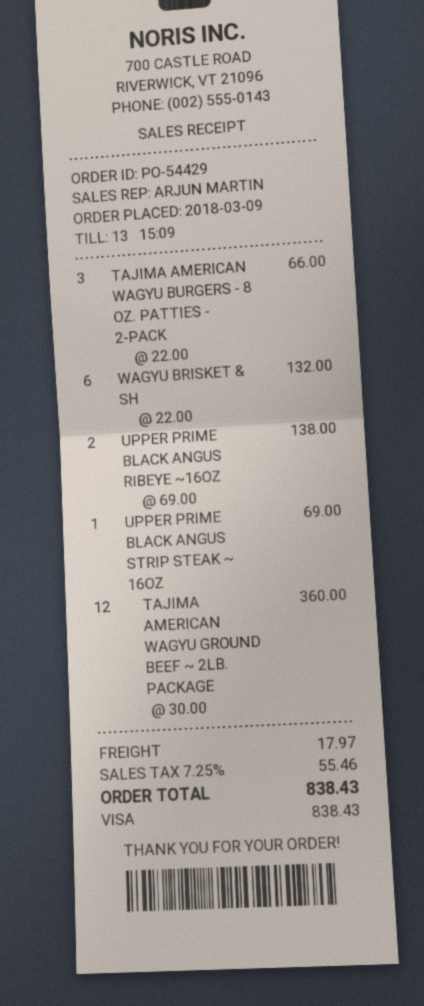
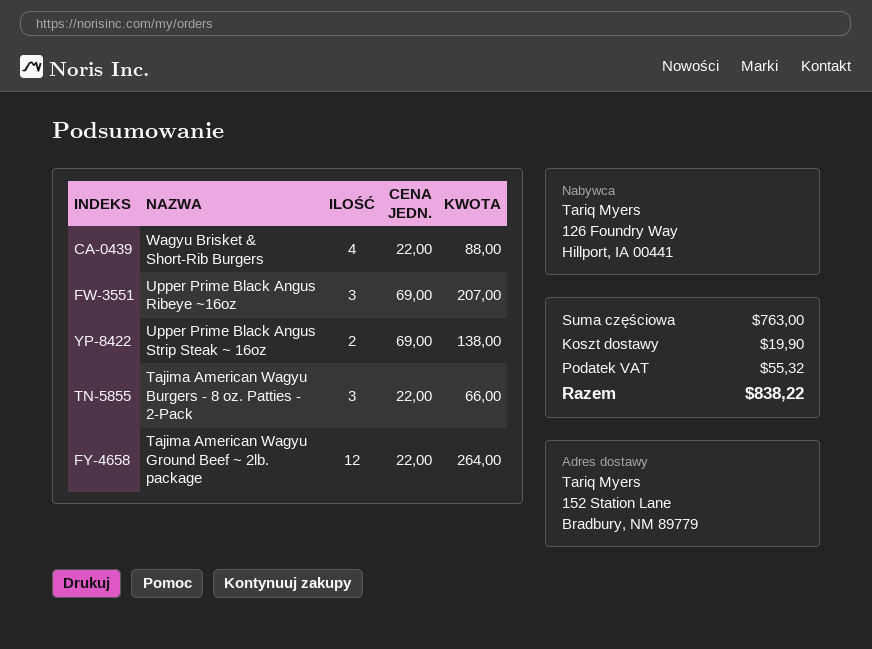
WAGYU BRISKET & SH: 6 x 22.00 = 132.00 -> 4 x 22.00 = 88.00
UPPER PRIME BLACK ANGUS RIBEYE ~16OZ: 2 x 69.00 = 138.00 -> 3 x 69.00 = 207.00
UPPER PRIME BLACK ANGUS STRIP STEAK ~ 16OZ: 1 x 69.00 = 69.00 -> 2 x 69.00 = 138.00
TAJIMA AMERICAN WAGYU GROUND BEEF ~ 2LB. PACKAGE: 12 x 30.00 = 360.00 -> 12 x 22.00 = 264.00
shipping: 17.97 -> 19.90
tax: 55.46 -> 55.32
total: 838.43 -> 838.22

